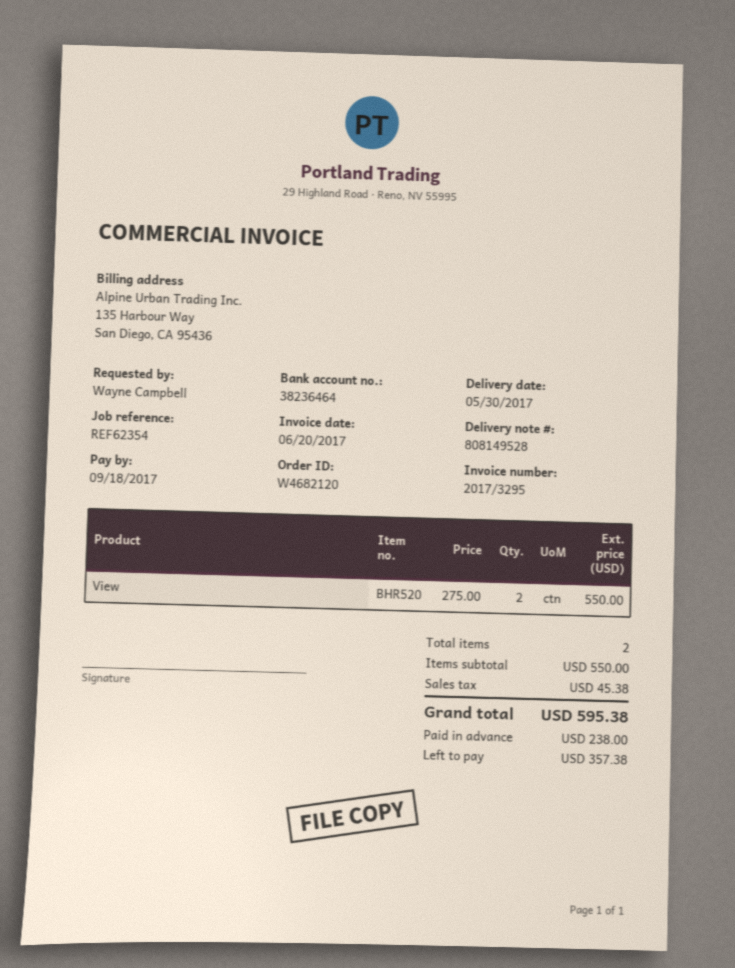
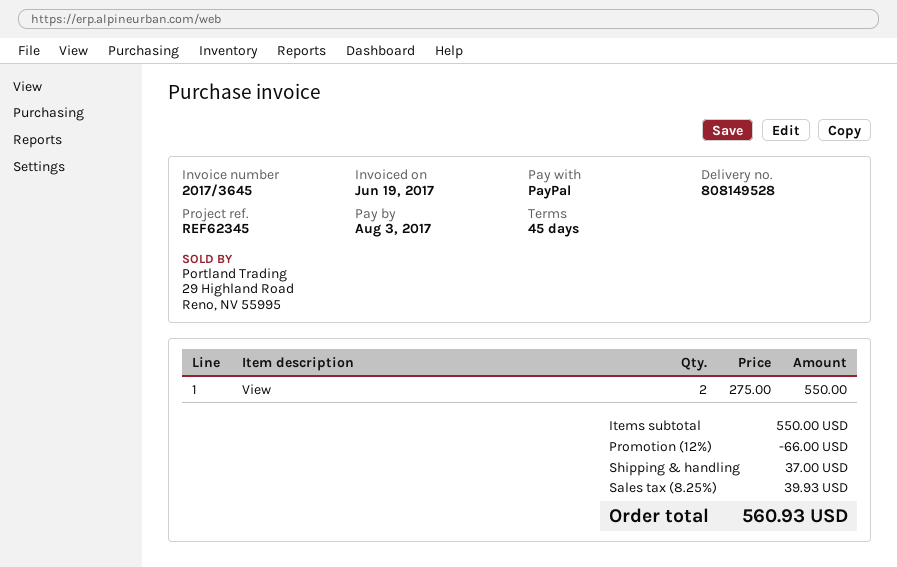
invoice number: 2017/3295 -> 2017/3645
invoice date: 2017-06-20 -> 2017-06-19
due date: 2017-09-18 -> 2017-08-03
reference: REF62354 -> REF62345
discount: none -> 12% = 66.00
shipping: none -> 37.00
tax: 45.38 -> 39.93
total: 595.38 -> 560.93

